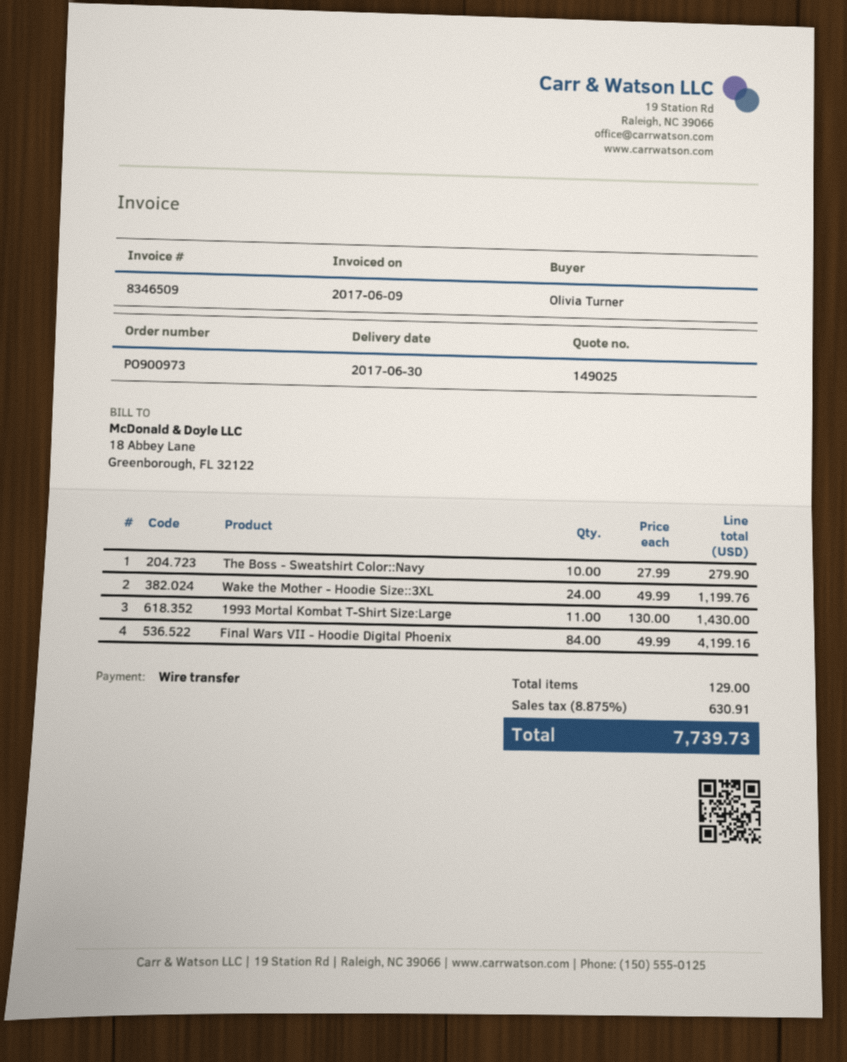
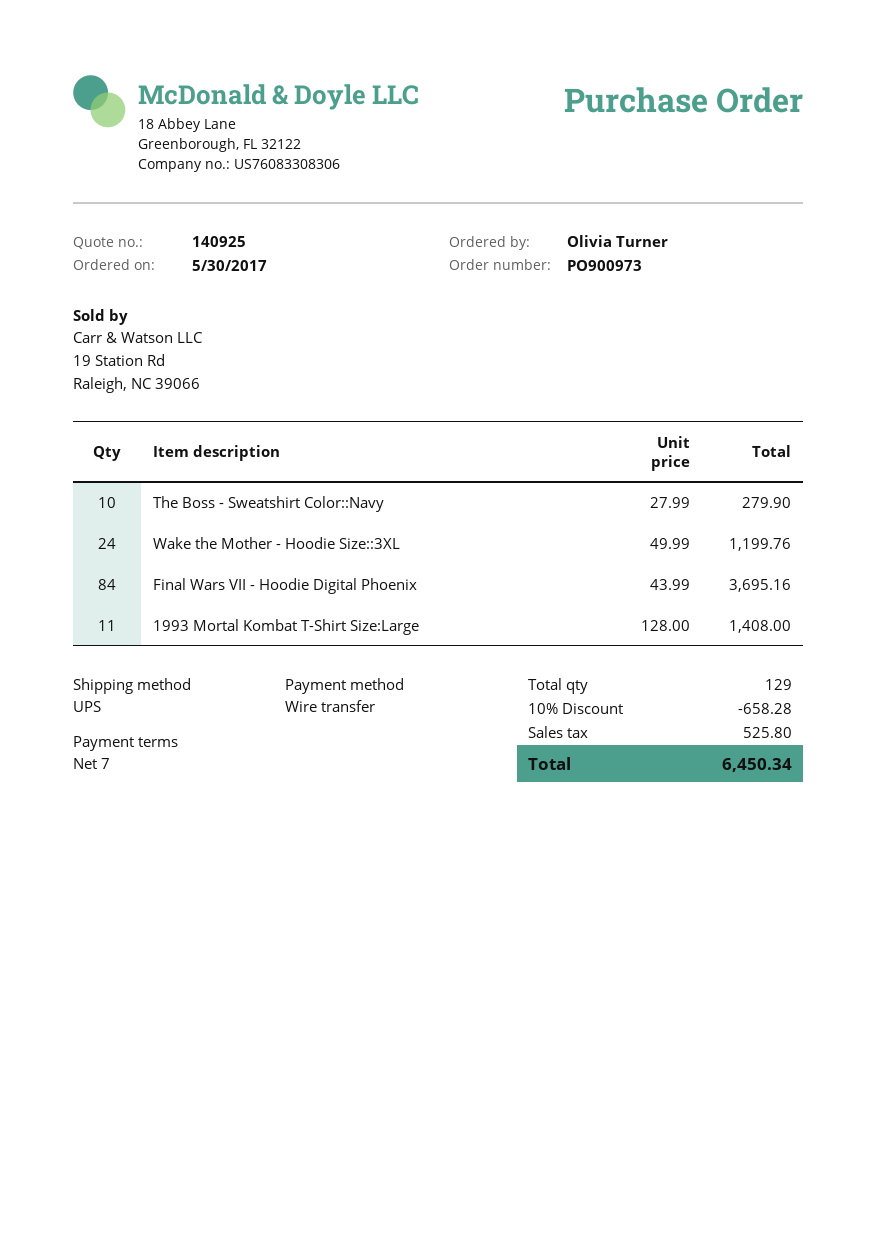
quote number: 149025 -> 140925
1993 Mortal Kombat T-Shirt Size:Large: 11 x 130.00 = 1430.00 -> 11 x 128.00 = 1408.00
Final Wars VII - Hoodie Digital Phoenix: 84 x 49.99 = 4199.16 -> 84 x 43.99 = 3695.16
discount: none -> 10% = 658.28
tax: 630.91 -> 525.80
total: 7739.73 -> 6450.34

